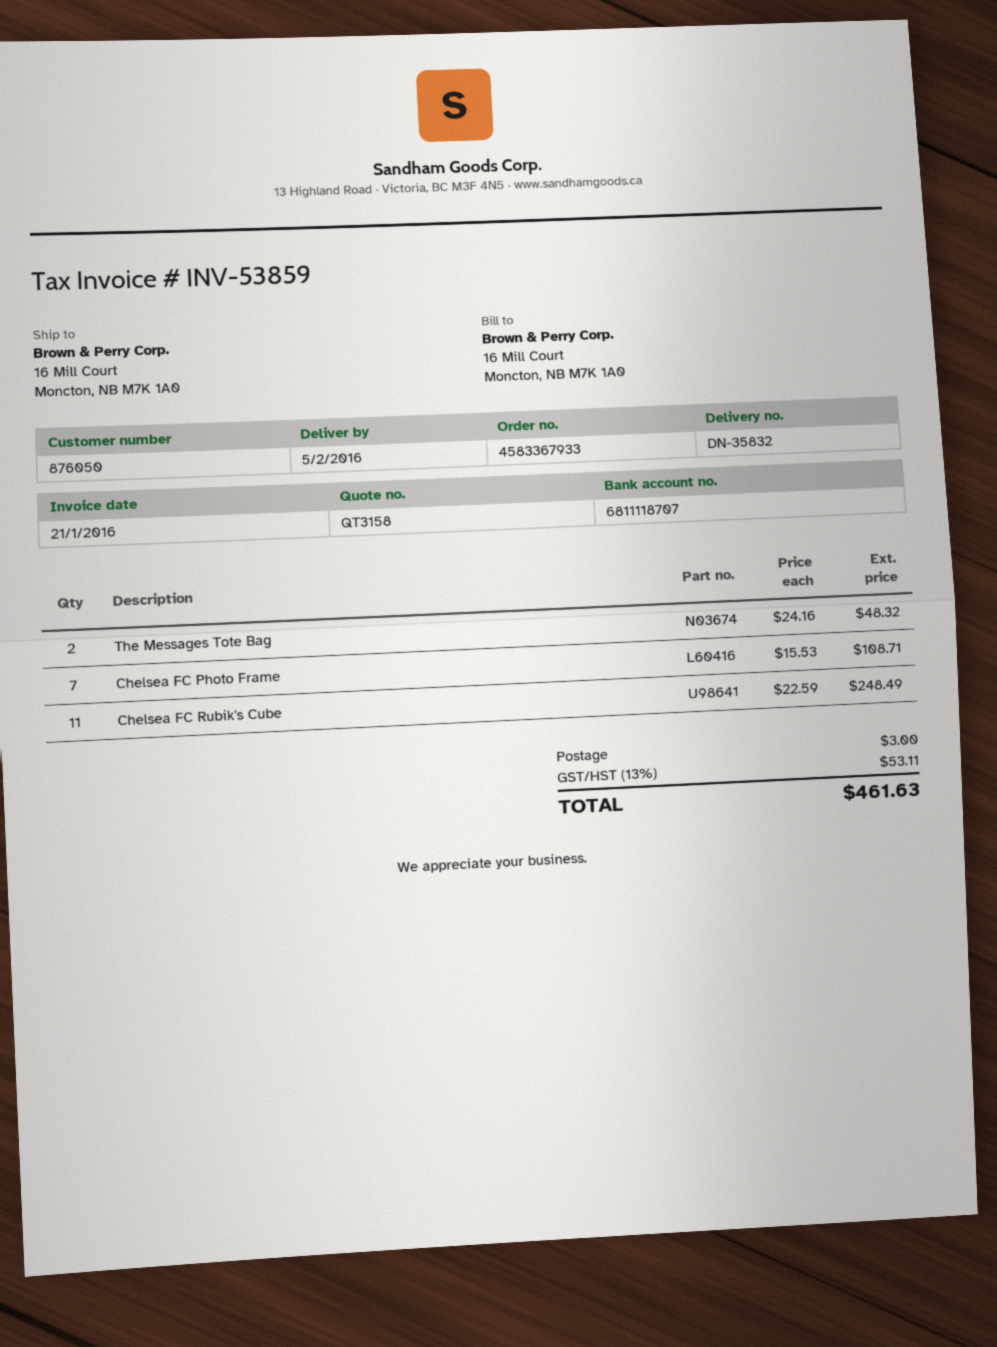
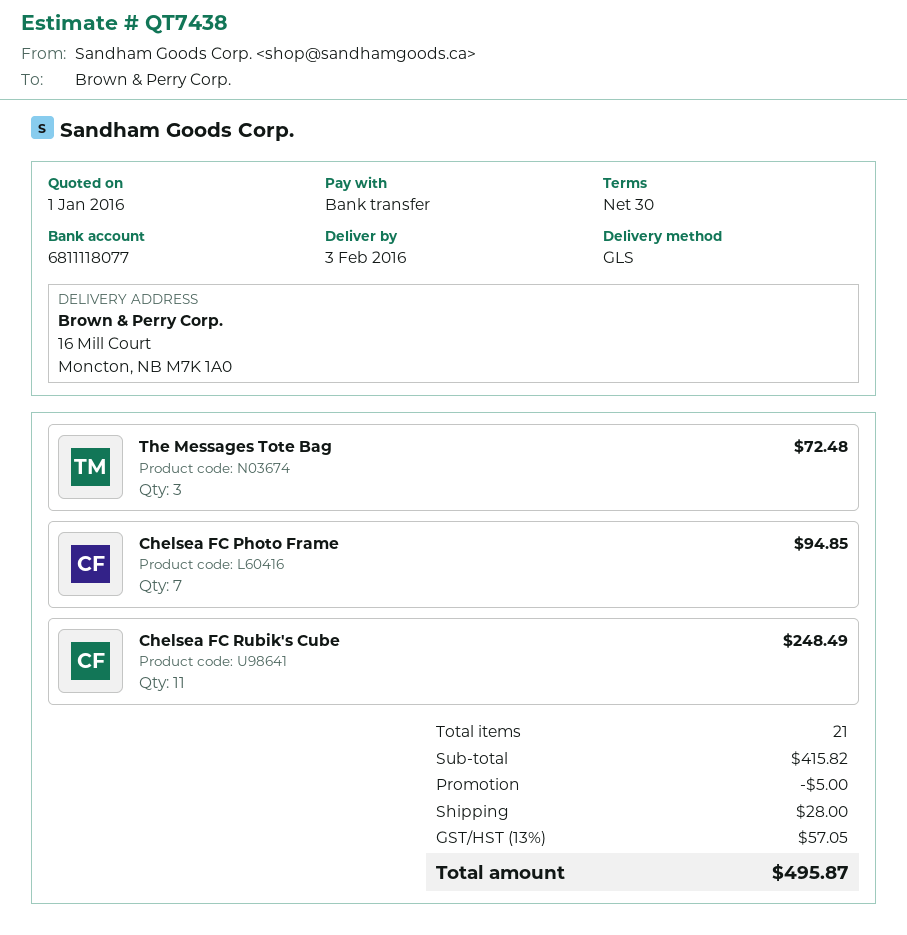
quote number: QT3158 -> QT7438
delivery date: 2016-02-05 -> 2016-02-03
bank account: 6811118707 -> 6811118077
The Messages Tote Bag: 2 for 48.32 -> 3 for 72.48
Chelsea FC Photo Frame: 7 for 108.71 -> 7 for 94.85
discount: none -> 5.00
shipping: 3.00 -> 28.00
tax: 13% = 53.11 -> 13% = 57.05
total: 461.63 -> 495.87

